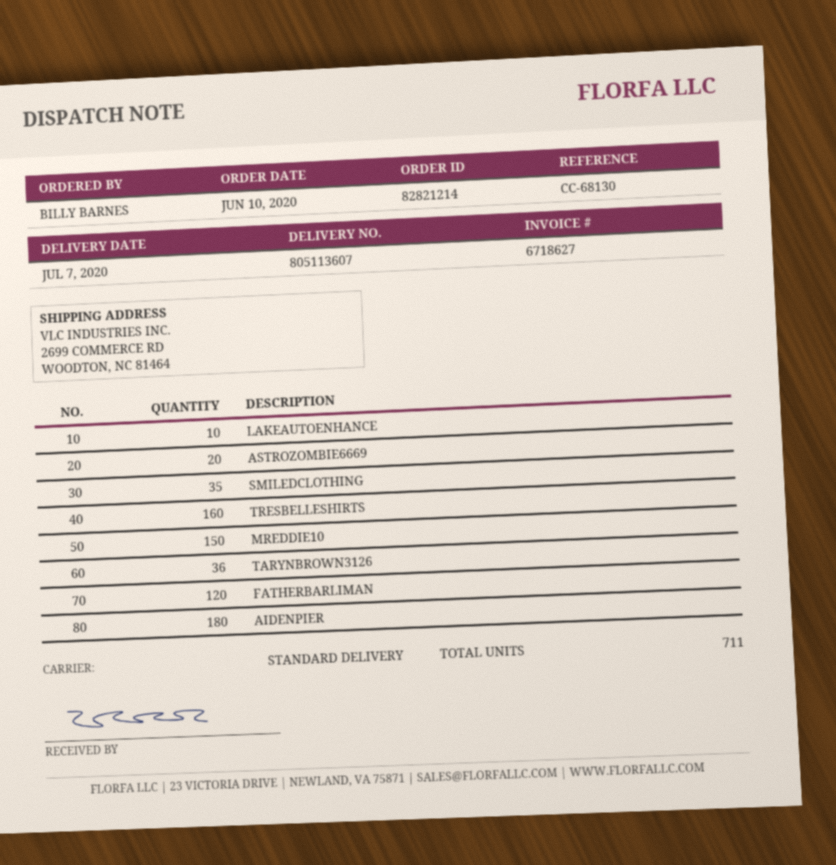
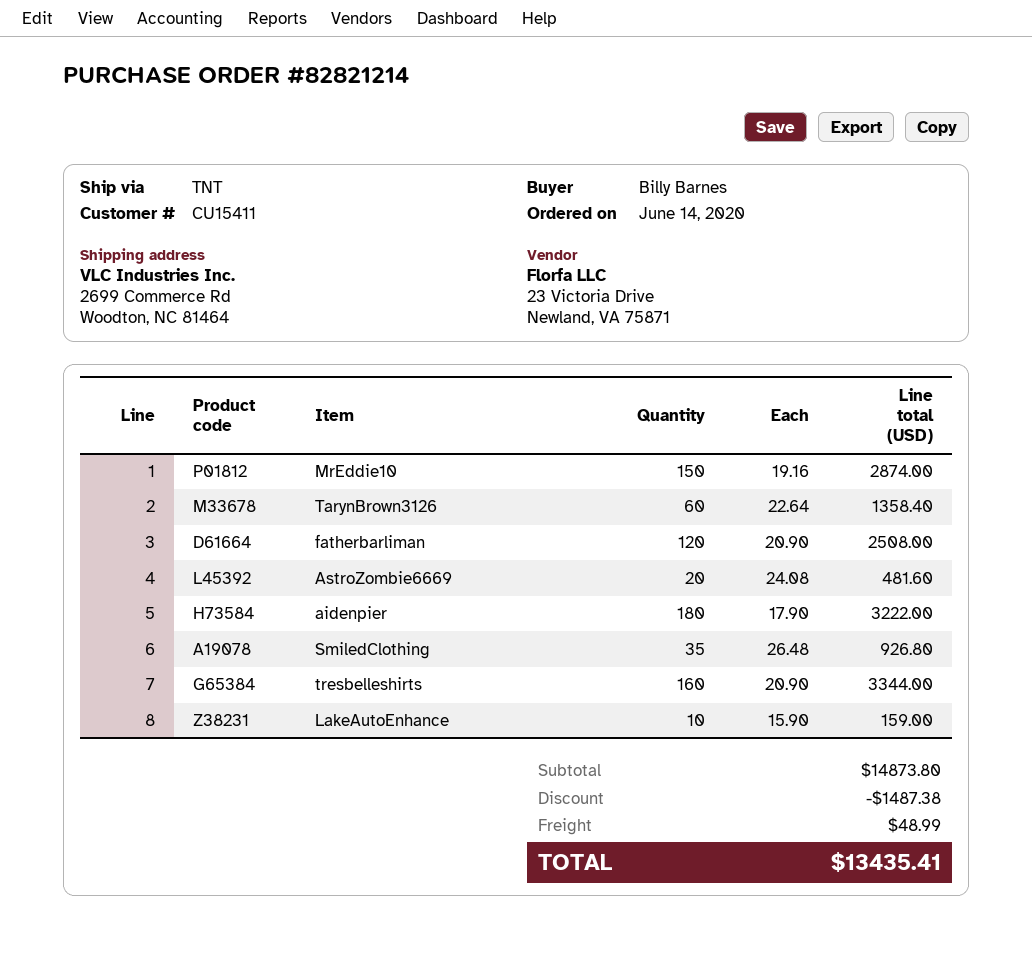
order date: 2020-06-10 -> 2020-06-14
shipping method: standard -> TNT
TARYNBROWN3126: 36 -> 60

